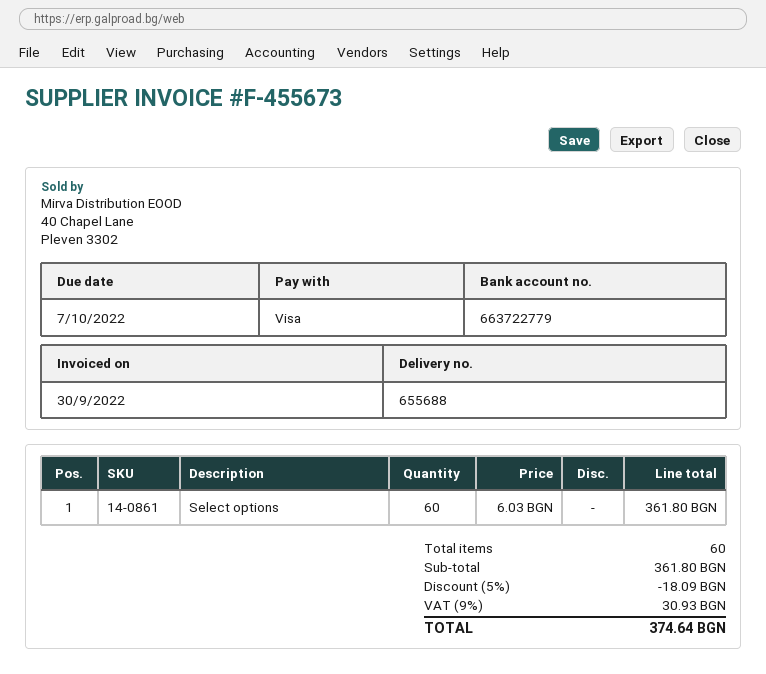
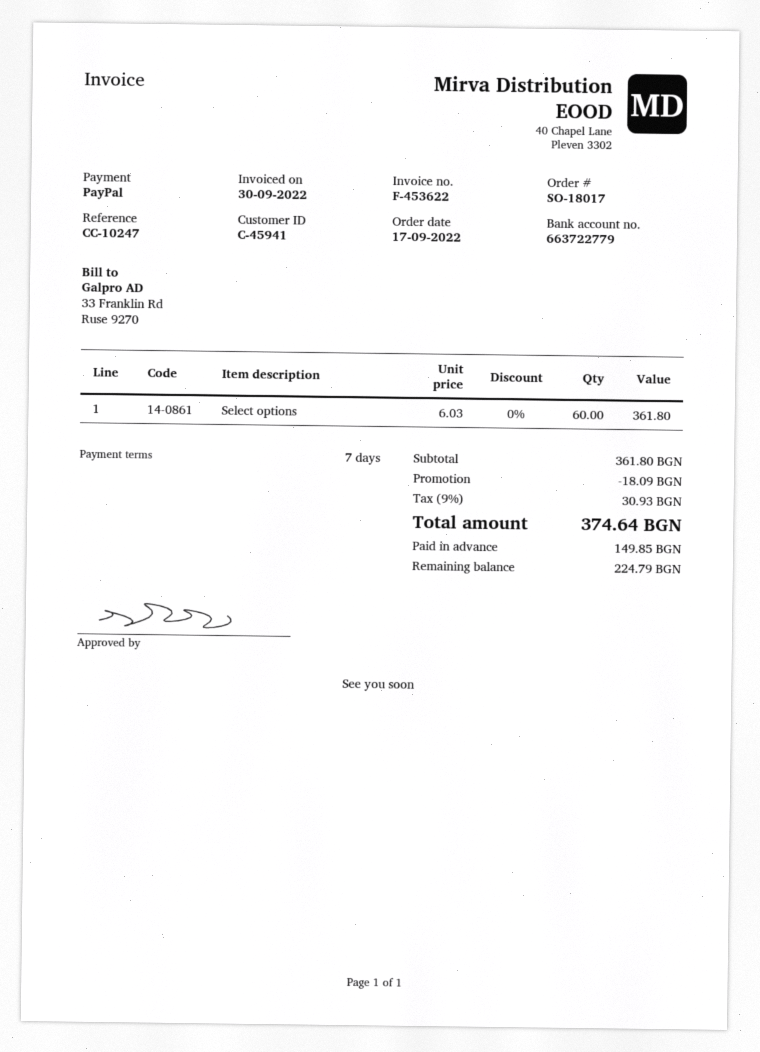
invoice number: F-455673 -> F-453622
payment method: Visa -> PayPal

